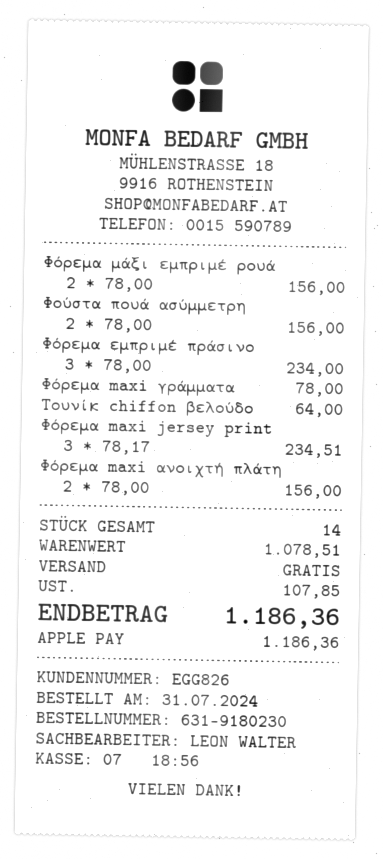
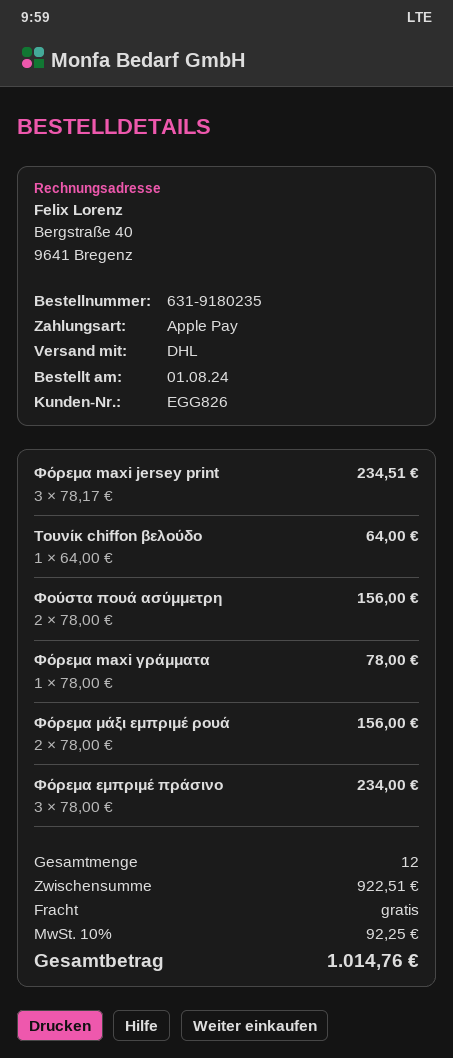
order number: 631-9180230 -> 631-9180235
order date: 2024-07-31 -> 2024-08-01
Φόρεμα maxi ανοιχτή πλάτη: 2 x 78.00 = 156.00 -> none
total quantity: 14 -> 12
subtotal: 1078.51 -> 922.51
tax: 107.85 -> 92.25
total: 1186.36 -> 1014.76

